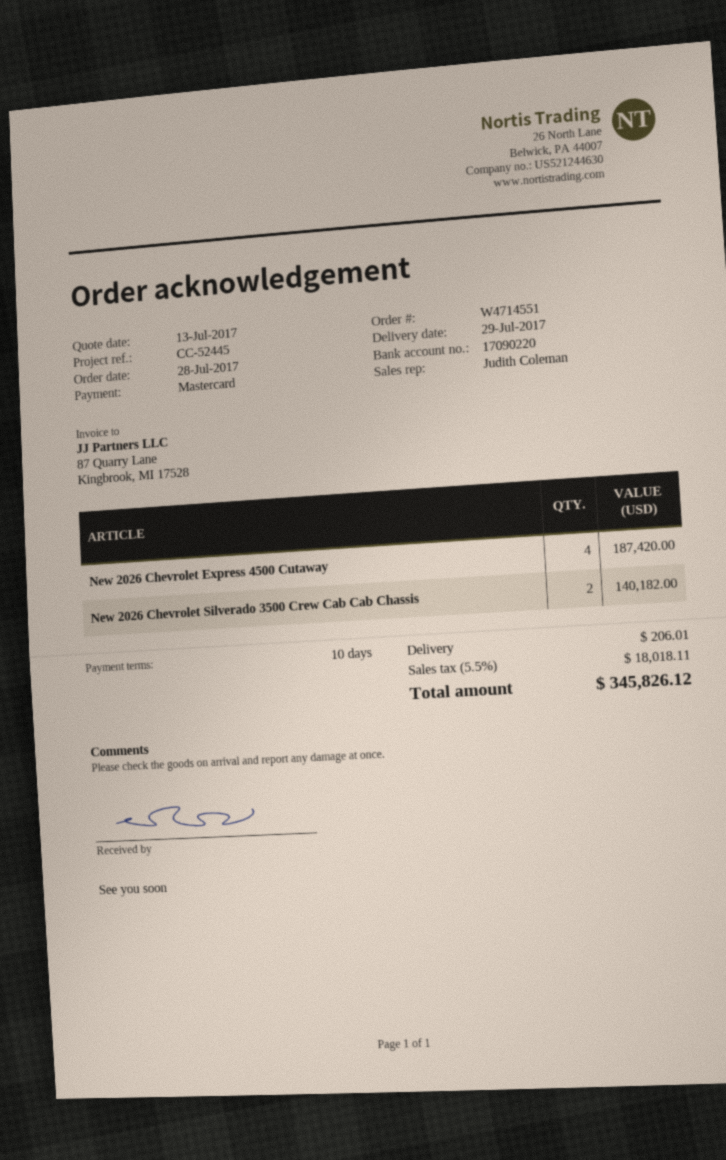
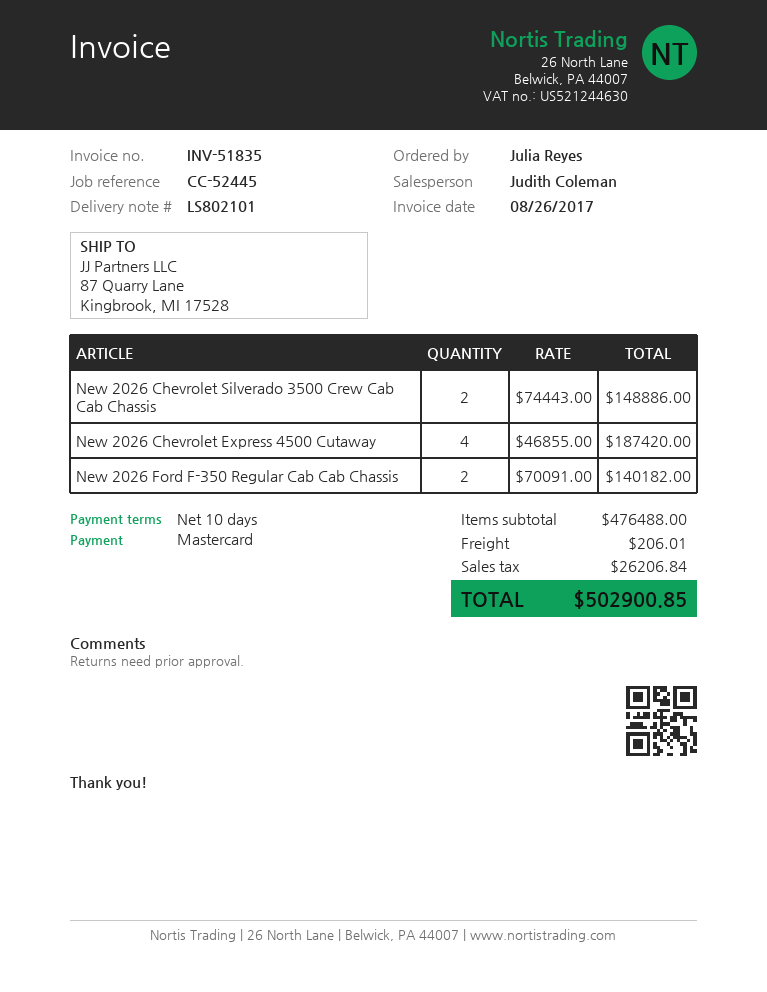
New 2026 Chevrolet Silverado 3500 Crew Cab Cab Chassis: 2 for 140182.00 -> 2 for 148886.00
New 2026 Ford F-350 Regular Cab Cab Chassis: none -> 2 for 140182.00
tax: 18018.11 -> 26206.84
total: 345826.12 -> 502900.85

